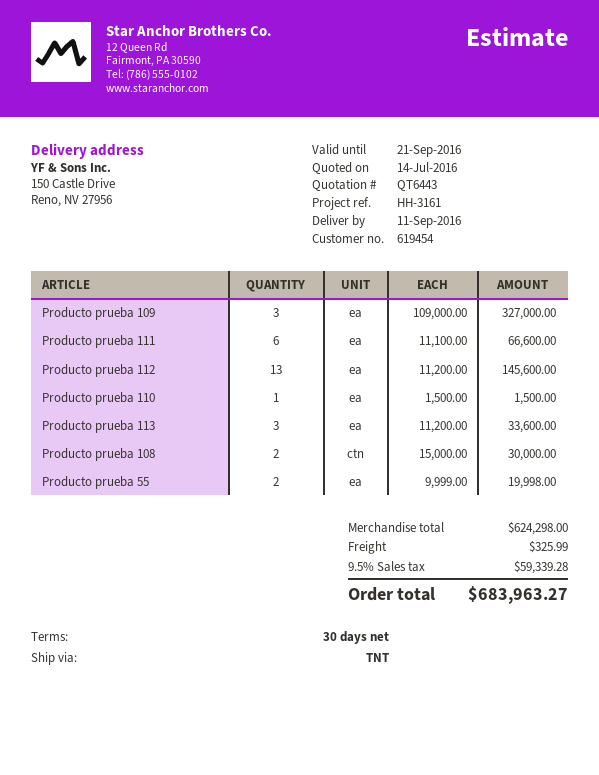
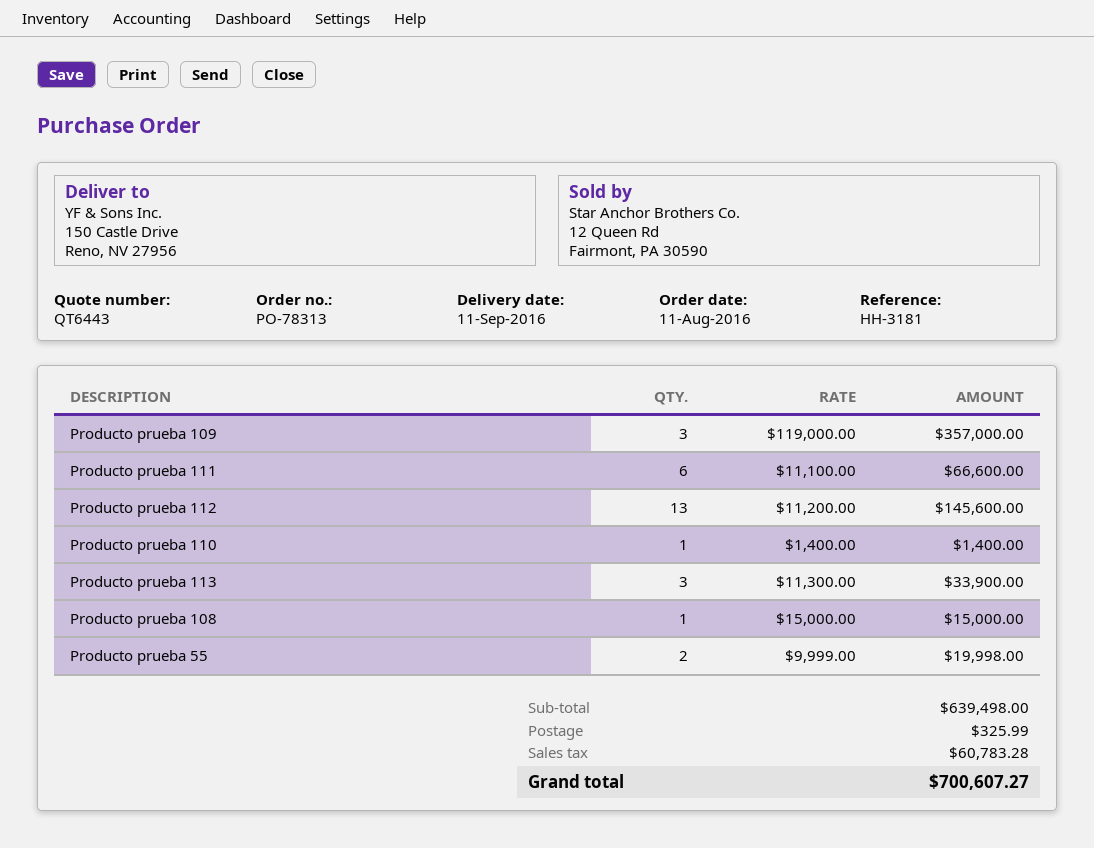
reference: HH-3161 -> HH-3181
Producto prueba 109: 3 x 109000.00 = 327000.00 -> 3 x 119000.00 = 357000.00
Producto prueba 110: 1 x 1500.00 = 1500.00 -> 1 x 1400.00 = 1400.00
Producto prueba 113: 3 x 11200.00 = 33600.00 -> 3 x 11300.00 = 33900.00
Producto prueba 108: 2 x 15000.00 = 30000.00 -> 1 x 15000.00 = 15000.00
subtotal: 624298.00 -> 639498.00
tax: 59339.28 -> 60783.28
total: 683963.27 -> 700607.27

